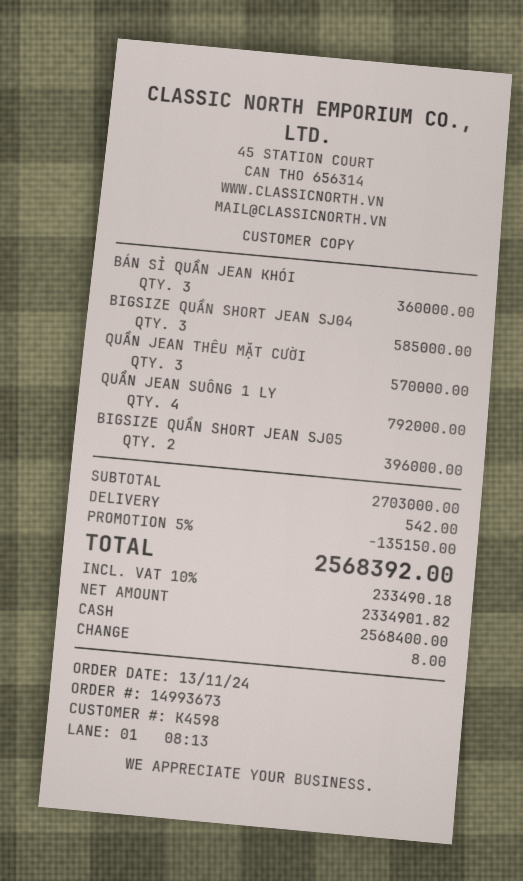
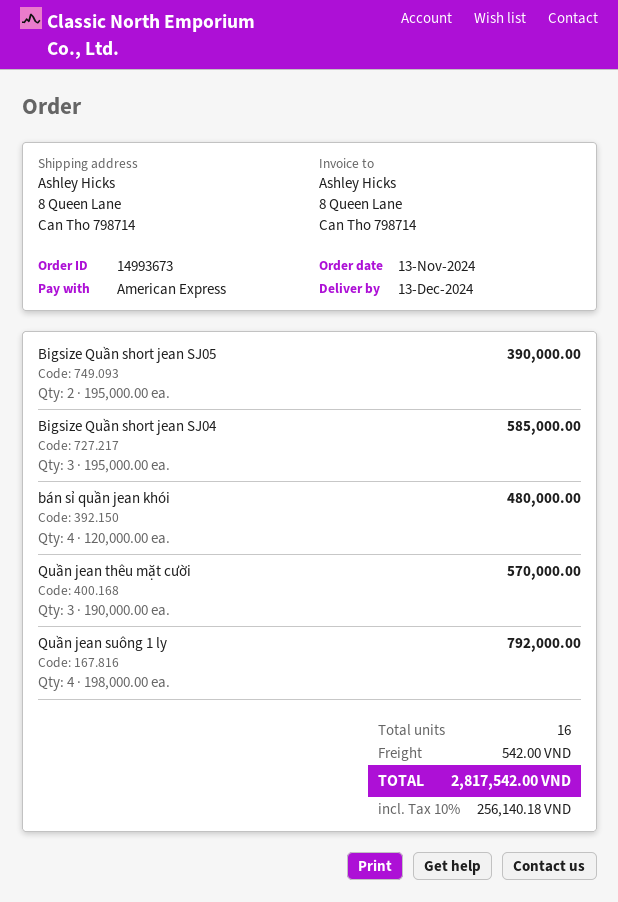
payment method: cash -> American Express
BÁN SỈ QUẦN JEAN KHÓI: 3 for 360000.00 -> 4 for 480000.00
BIGSIZE QUẦN SHORT JEAN SJ05: 2 for 396000.00 -> 2 for 390000.00
discount: 5% = 135150.00 -> none
tax: 10% = 233490.18 -> 10% = 256140.18
total: 2568392.00 -> 2817542.00

